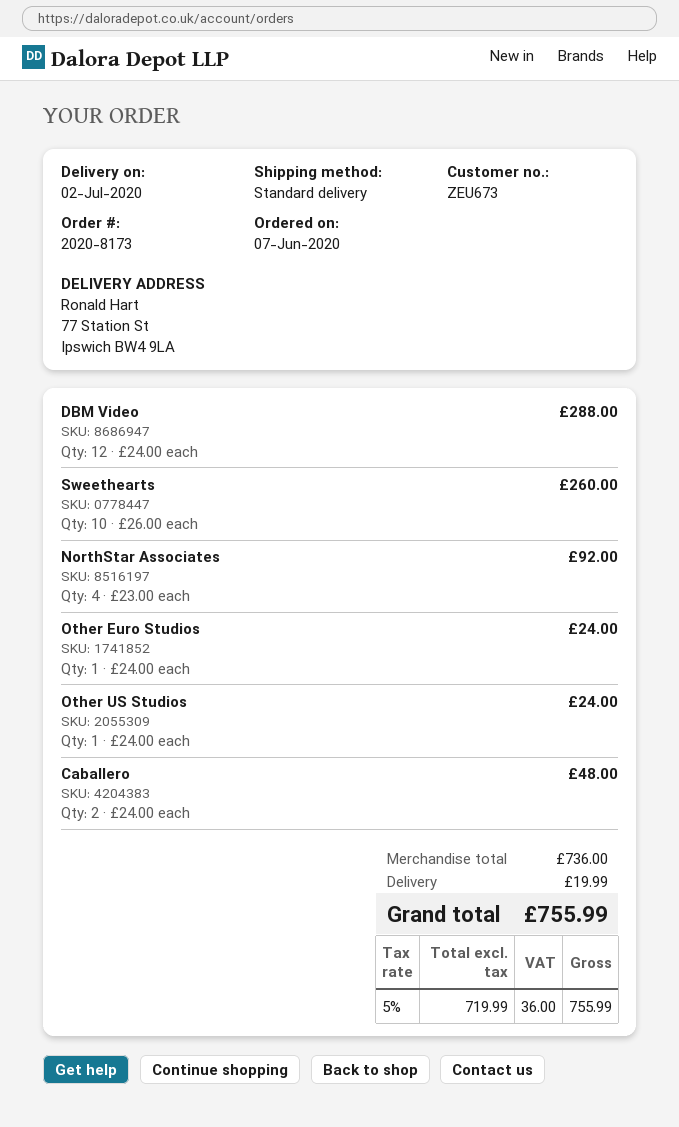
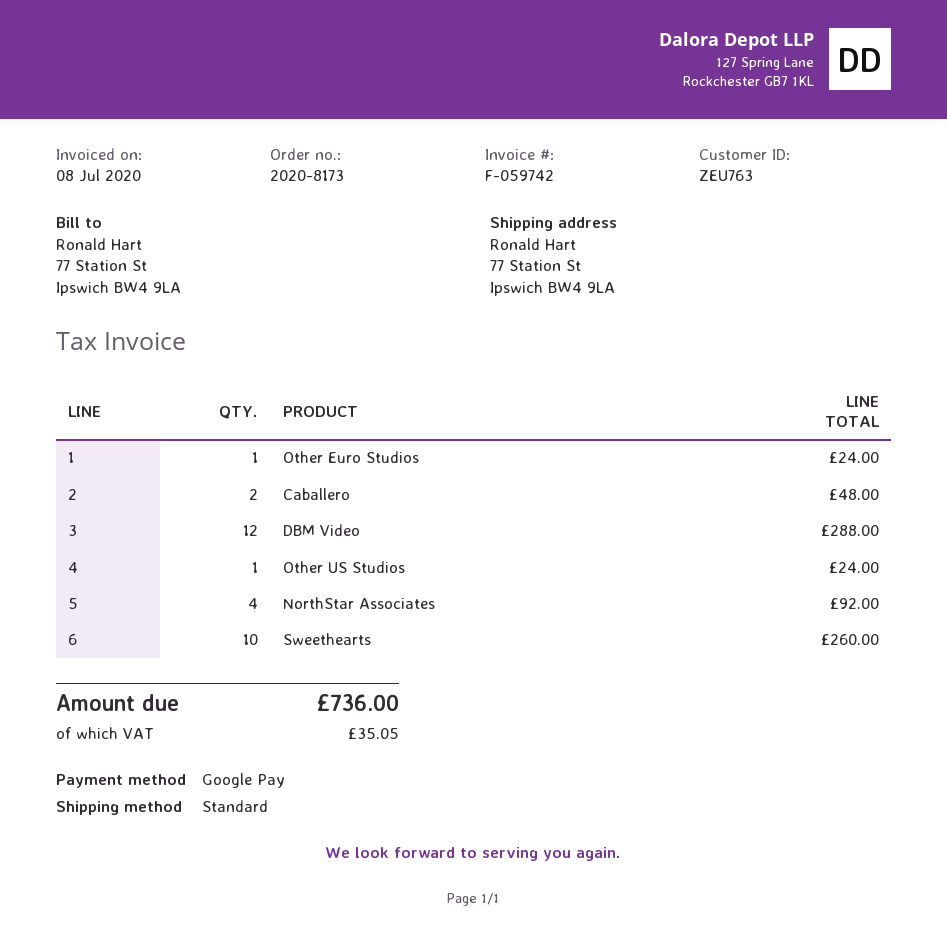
customer number: ZEU673 -> ZEU763
shipping: 19.99 -> none
tax: 36.00 -> 35.05
total: 755.99 -> 736.00

